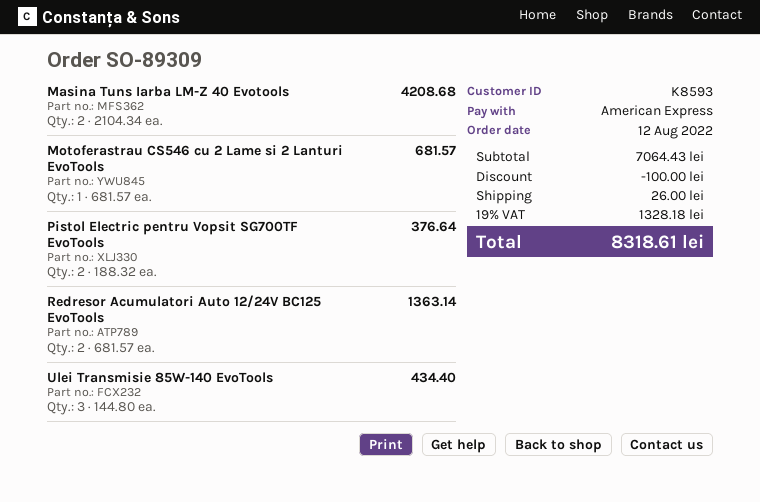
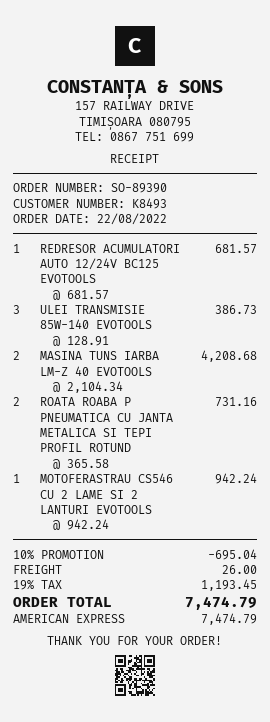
order number: SO-89309 -> SO-89390
order date: 2022-08-12 -> 2022-08-22
customer number: K8593 -> K8493
Motoferastrau CS546 cu 2 Lame si 2 Lanturi EvoTools: 1 x 681.57 = 681.57 -> 1 x 942.24 = 942.24
Pistol Electric pentru Vopsit SG700TF EvoTools: 2 x 188.32 = 376.64 -> none
Redresor Acumulatori Auto 12/24V BC125 EvoTools: 2 x 681.57 = 1363.14 -> 1 x 681.57 = 681.57
Ulei Transmisie 85W-140 EvoTools: 3 x 144.80 = 434.40 -> 3 x 128.91 = 386.73
ROATA ROABA P PNEUMATICA CU JANTA METALICA SI TEPI PROFIL ROTUND: none -> 2 x 365.58 = 731.16
discount: 100.00 -> 695.04
tax: 19% = 1328.18 -> 19% = 1193.45
total: 8318.61 -> 7474.79

